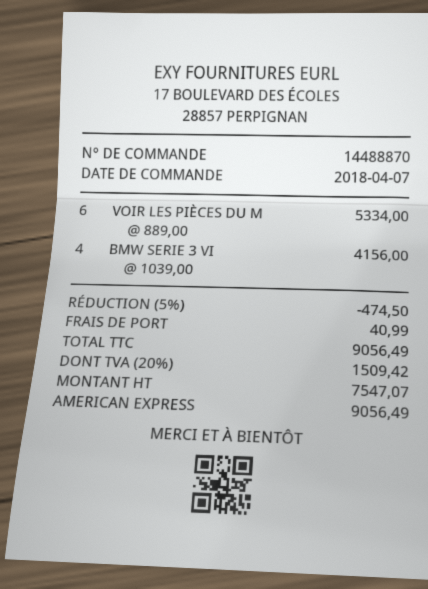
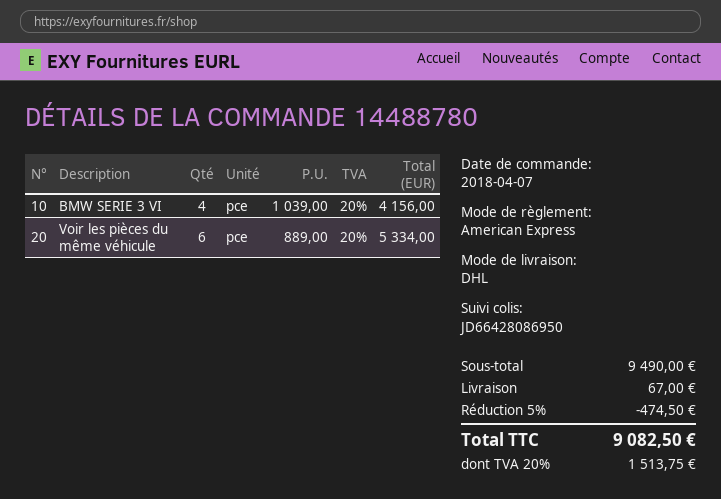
order number: 14488870 -> 14488780
shipping: 40.99 -> 67.00
tax: 20% = 1509.42 -> 20% = 1513.75
total: 9056.49 -> 9082.50

